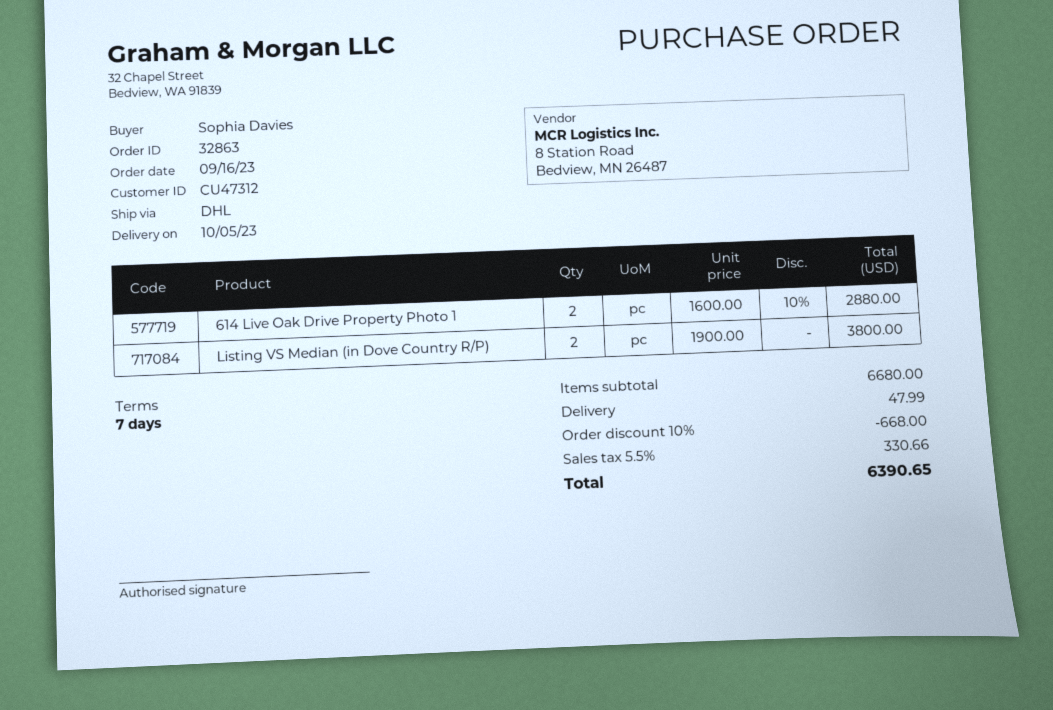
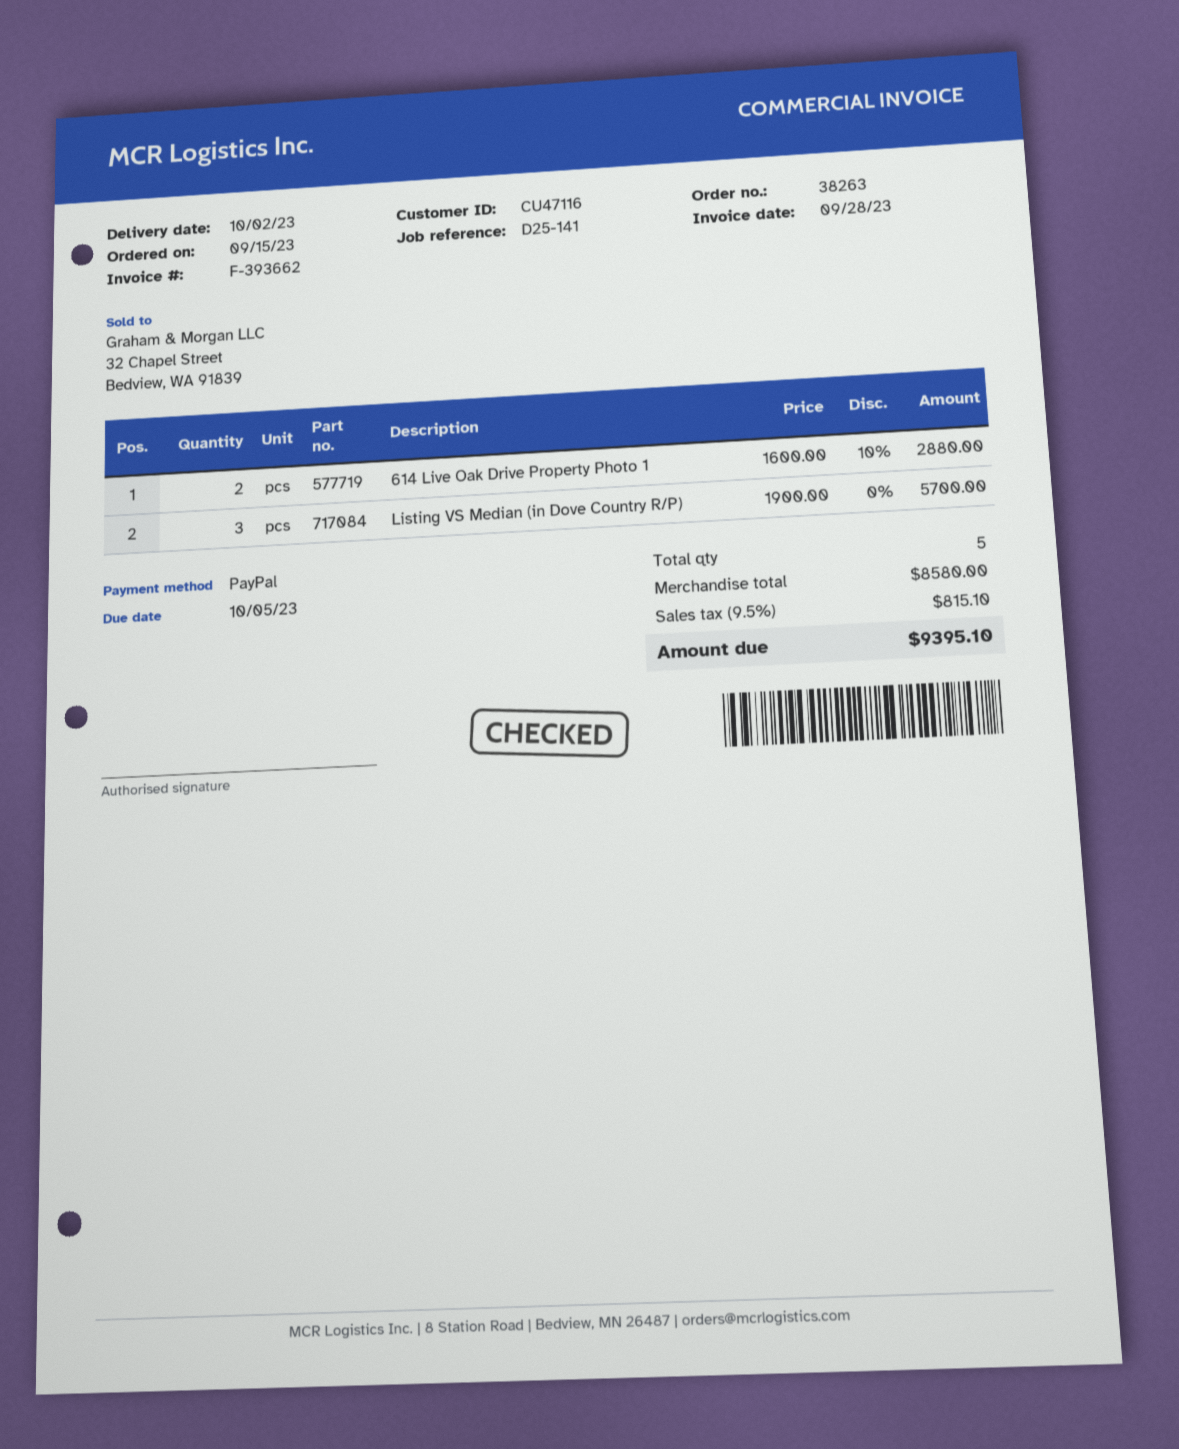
order number: 32863 -> 38263
order date: 2023-09-16 -> 2023-09-15
delivery date: 2023-10-05 -> 2023-10-02
customer number: CU47312 -> CU47116
Listing VS Median (in Dove Country R/P): 2 x 1900.00 = 3800.00 -> 3 x 1900.00 = 5700.00
subtotal: 6680.00 -> 8580.00
discount: 10% = 668.00 -> none
shipping: 47.99 -> none
tax: 5.5% = 330.66 -> 9.5% = 815.10
total: 6390.65 -> 9395.10

